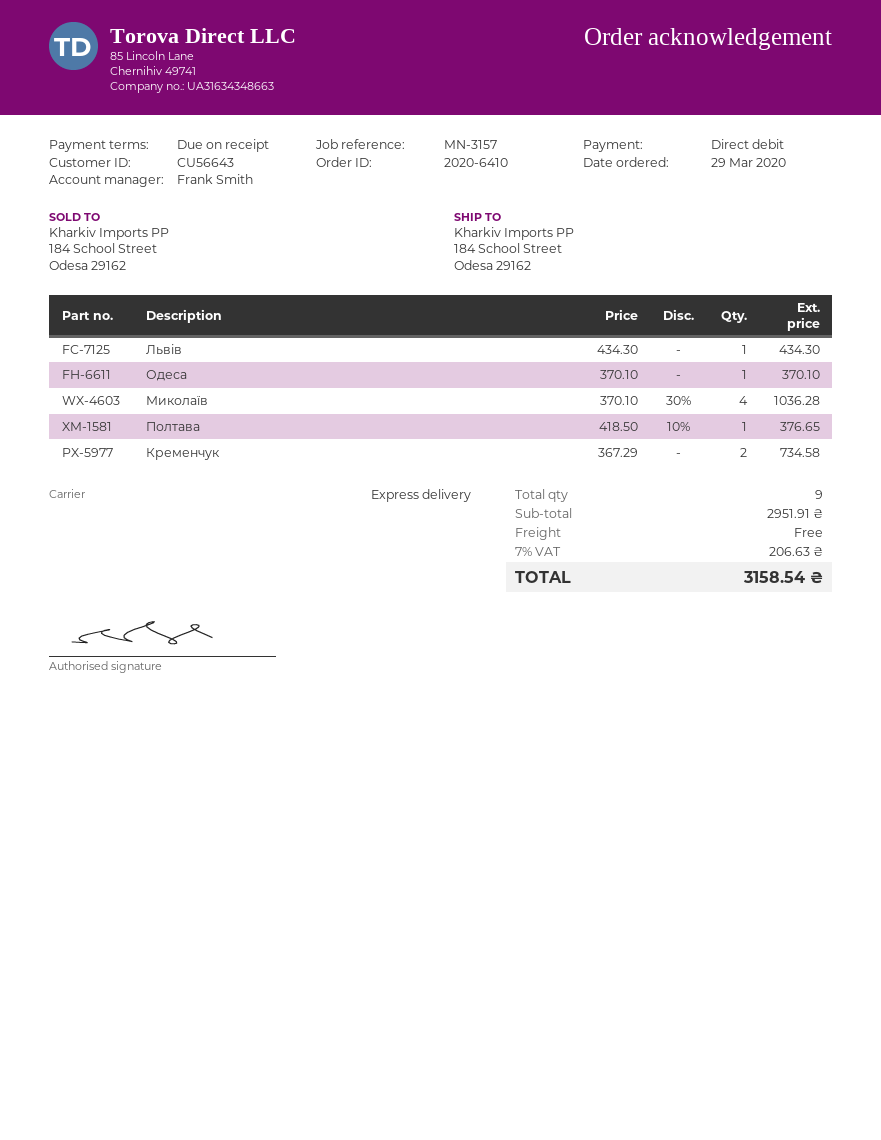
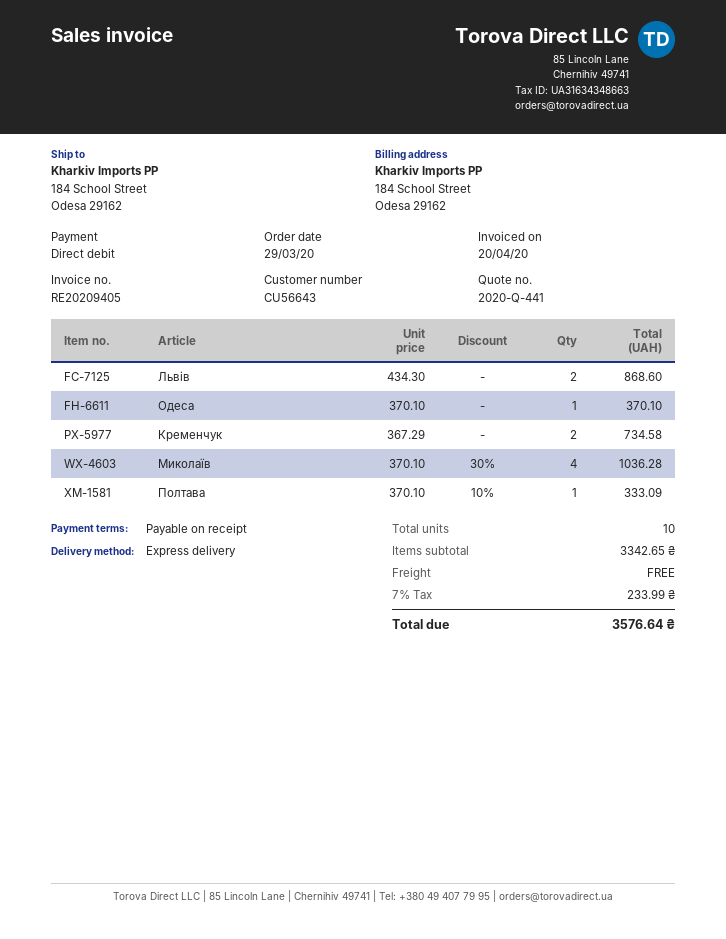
Львів: 1 x 434.30 = 434.30 -> 2 x 434.30 = 868.60
Полтава: 1 x 418.50 - 10% = 376.65 -> 1 x 370.10 - 10% = 333.09
total quantity: 9 -> 10
subtotal: 2951.91 -> 3342.65
tax: 7% = 206.63 -> 7% = 233.99
total: 3158.54 -> 3576.64

